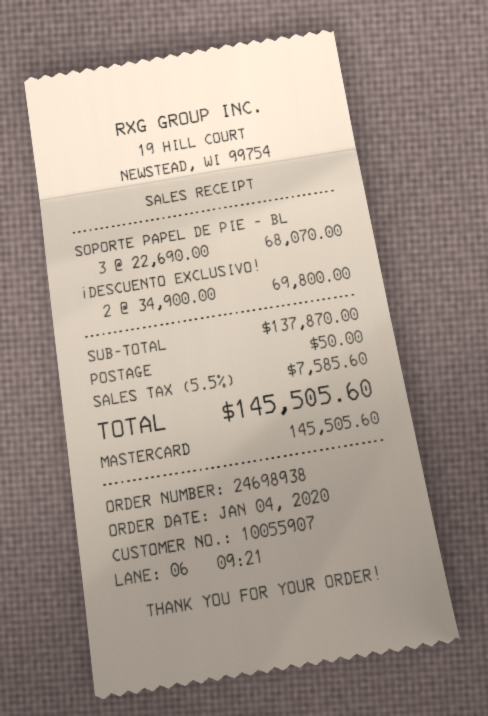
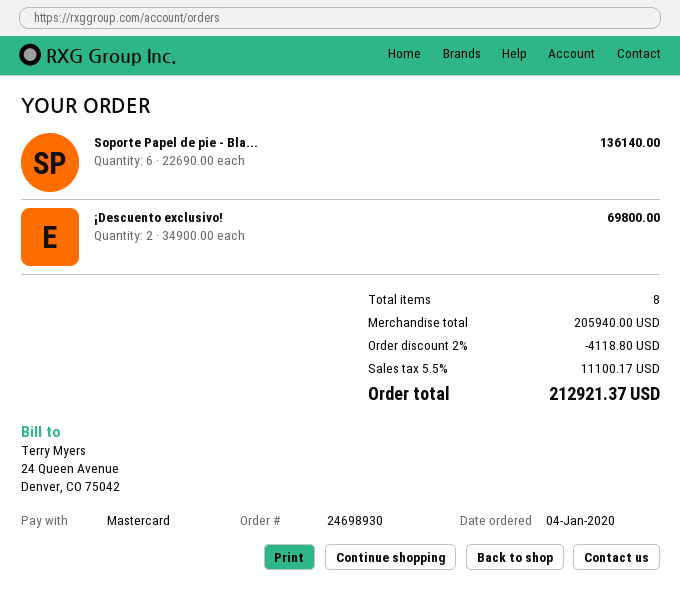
order number: 24698938 -> 24698930
SOPORTE PAPEL DE PIE - BL: 3 x 22690.00 = 68070.00 -> 6 x 22690.00 = 136140.00
subtotal: 137870.00 -> 205940.00
discount: none -> 2% = 4118.80
shipping: 50.00 -> none
tax: 5.5% = 7585.60 -> 5.5% = 11100.17
total: 145505.60 -> 212921.37

